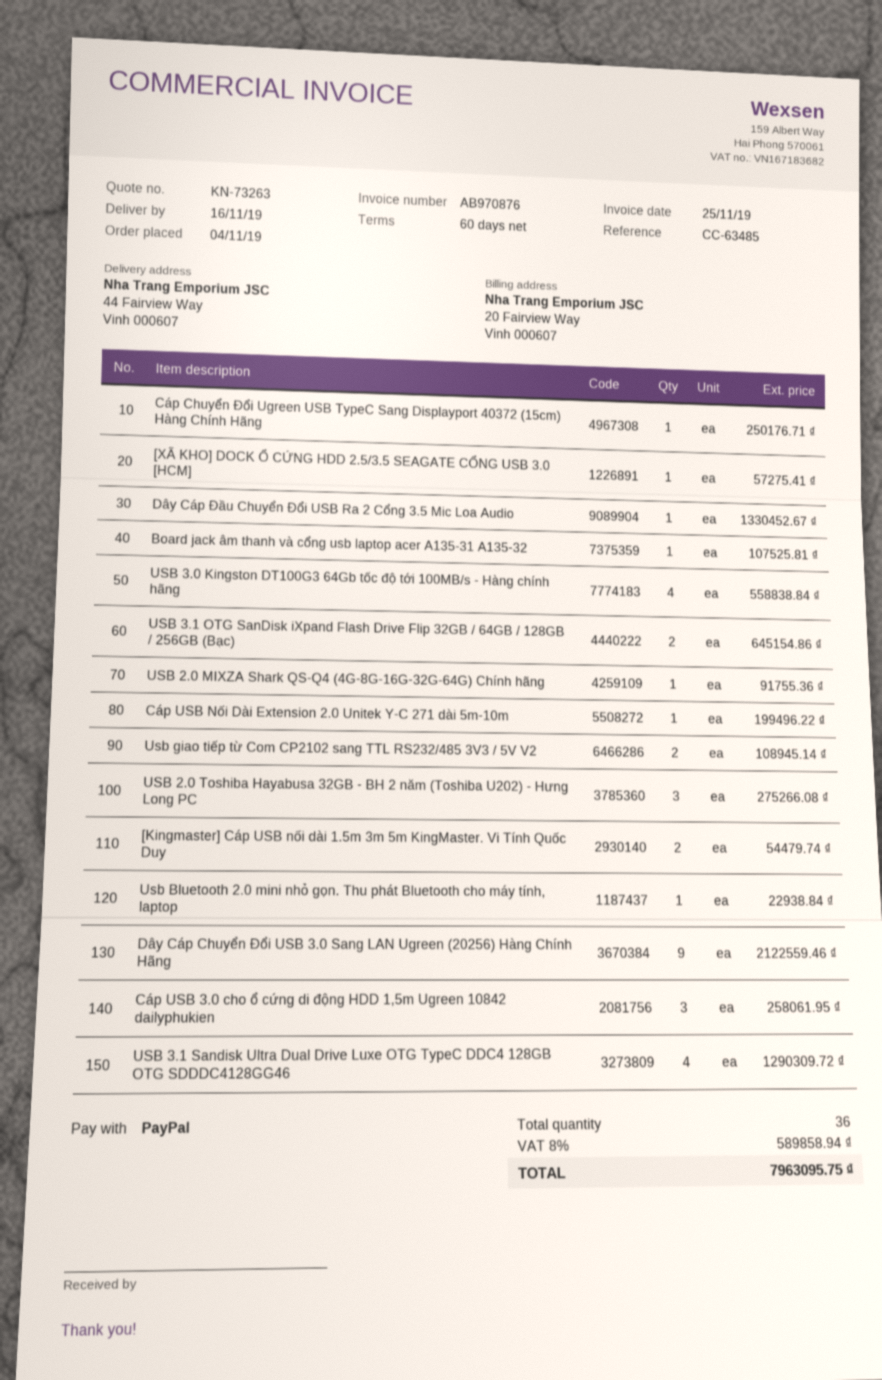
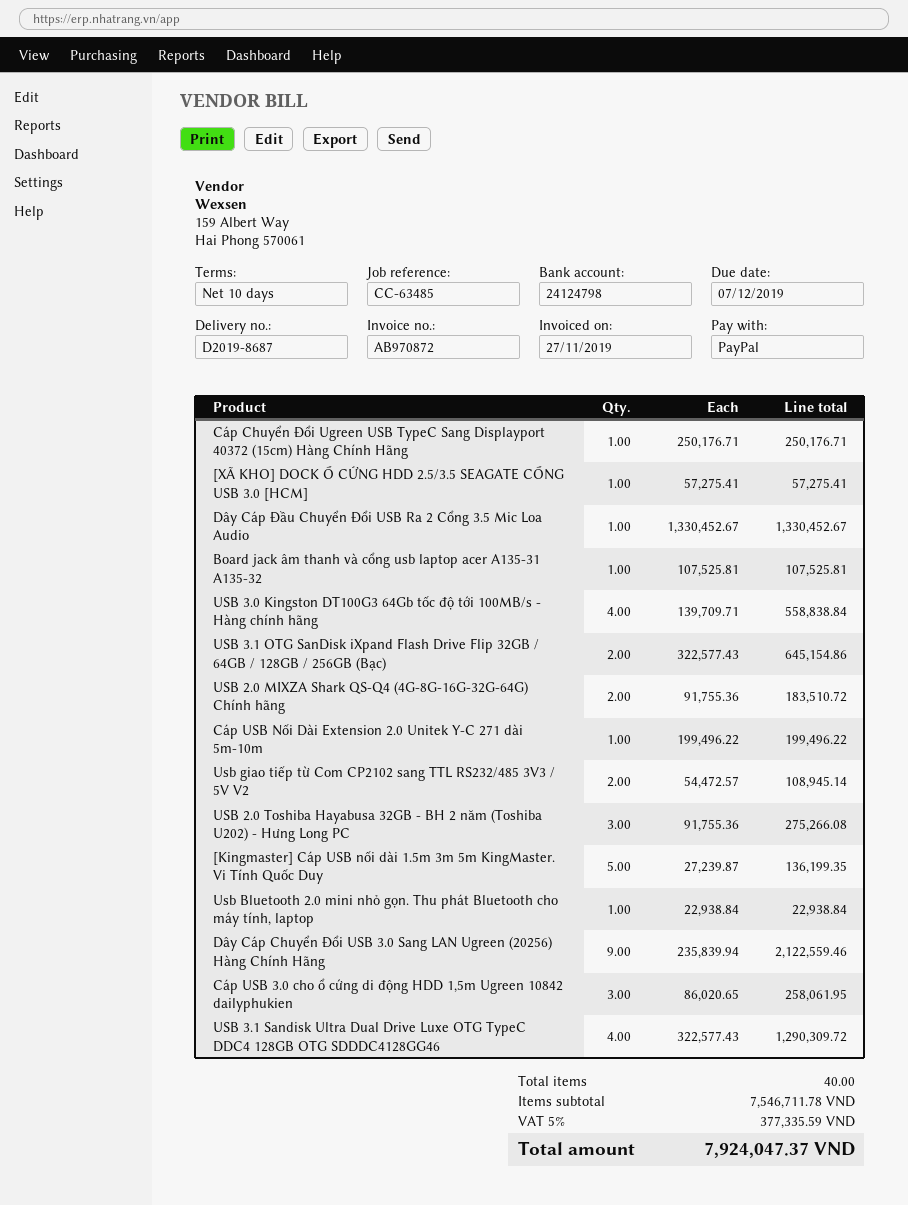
invoice number: AB970876 -> AB970872
invoice date: 2019-11-25 -> 2019-11-27
payment terms: 60 days -> 10 days
USB 2.0 MIXZA Shark QS-Q4 (4G-8G-16G-32G-64G) Chính hãng: 1 for 91755.36 -> 2 for 183510.72
[Kingmaster] Cáp USB nối dài 1.5m 3m 5m KingMaster. Vi Tính Quốc Duy: 2 for 54479.74 -> 5 for 136199.35
total quantity: 36 -> 40
tax: 8% = 589858.94 -> 5% = 377335.59
total: 7963095.75 -> 7924047.37

